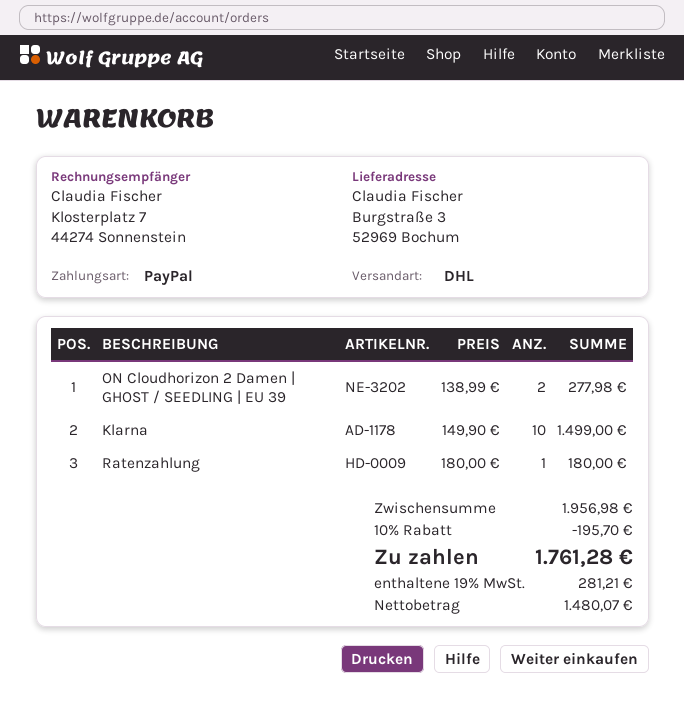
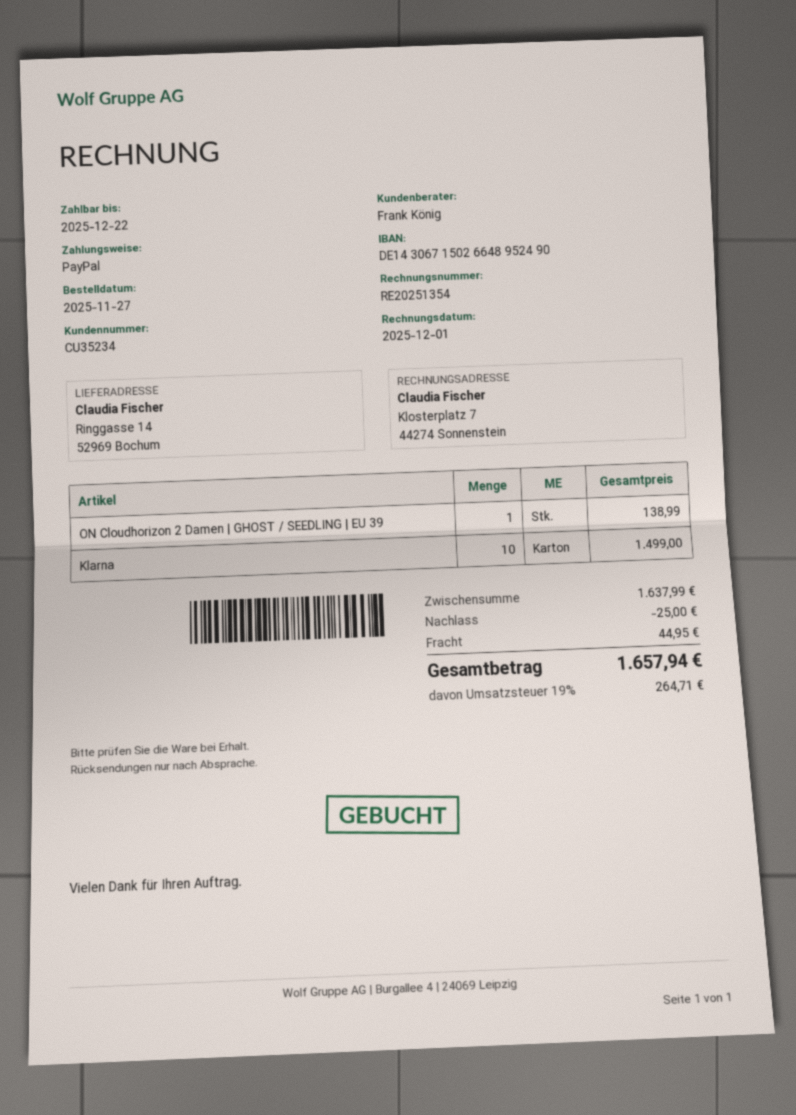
ship to: Burgstraße 3, 52969 Bochum -> Ringgasse 14, 52969 Bochum
ON Cloudhorizon 2 Damen | GHOST / SEEDLING | EU 39: 2 for 277.98 -> 1 for 138.99
Ratenzahlung: 1 for 180.00 -> none
subtotal: 1956.98 -> 1637.99
discount: 195.70 -> 25.00
shipping: none -> 44.95
tax: 19% = 281.21 -> 19% = 264.71
total: 1761.28 -> 1657.94

